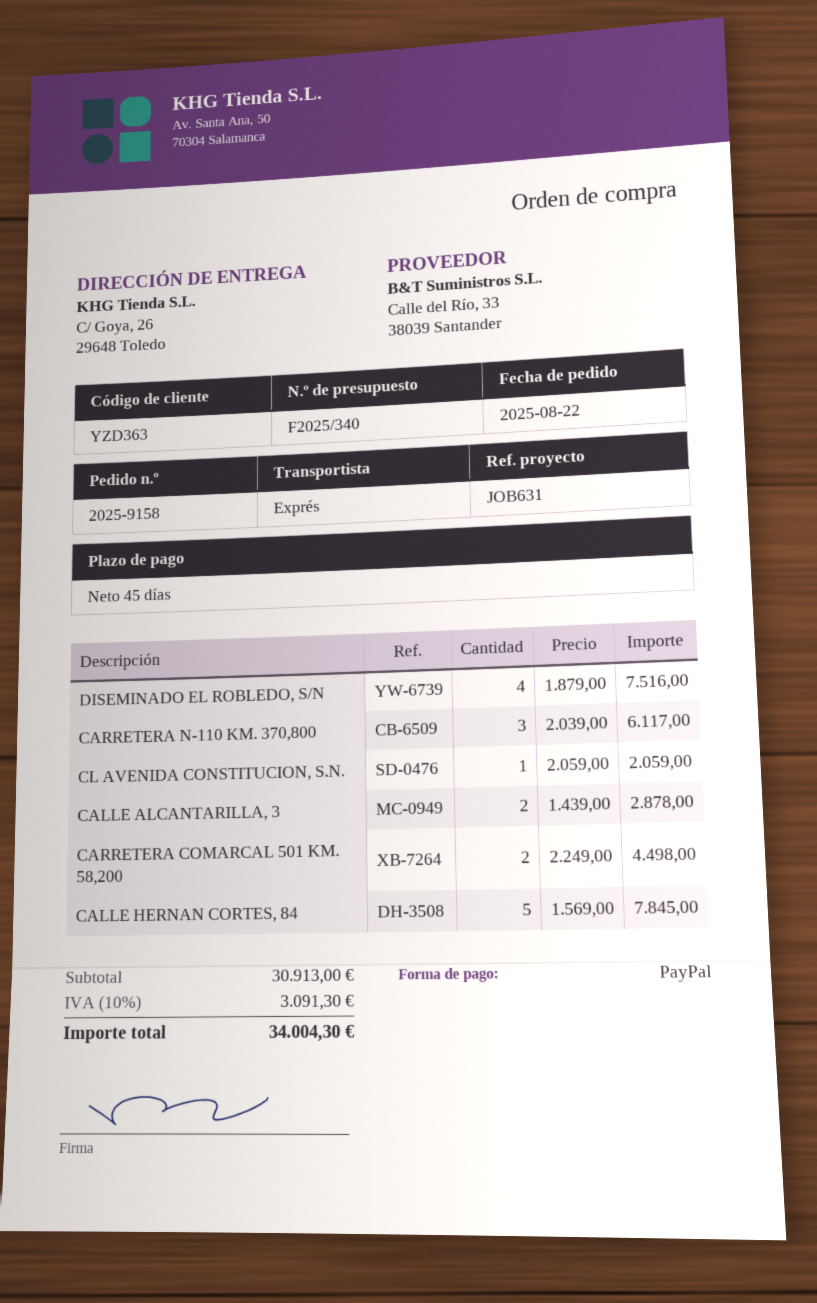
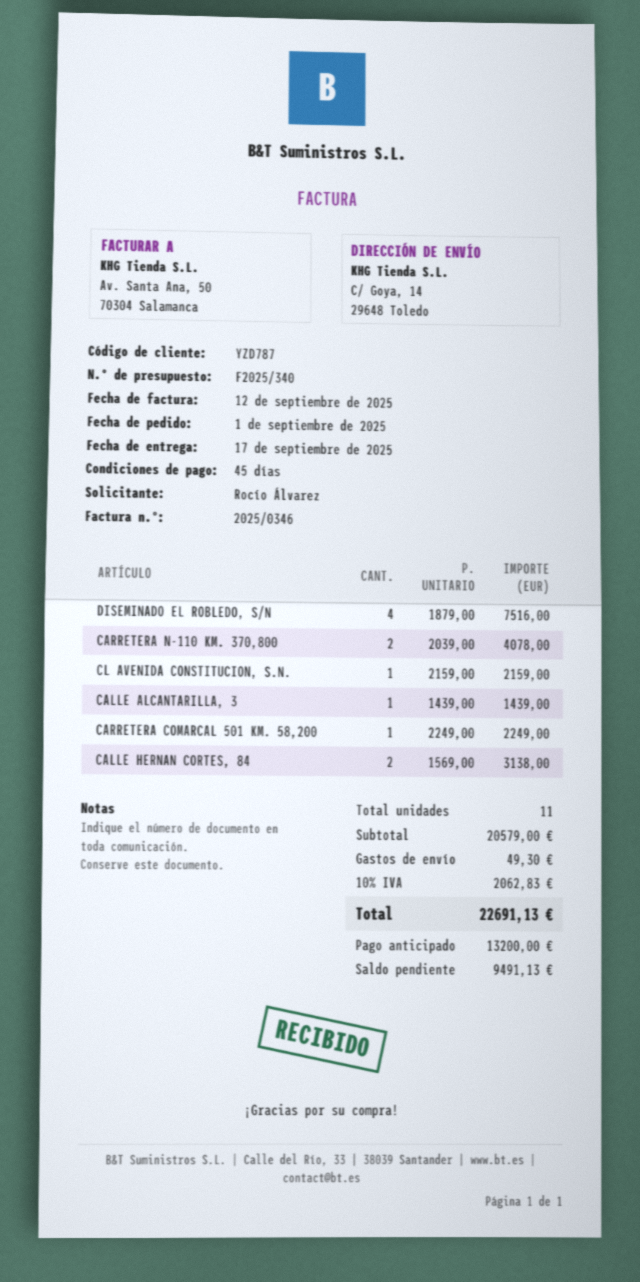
order date: 2025-08-22 -> 2025-09-01
customer number: YZD363 -> YZD787
ship to: C/ Goya, 26, 29648 Toledo -> C/ Goya, 14, 29648 Toledo
CARRETERA N-110 KM. 370,800: 3 x 2039.00 = 6117.00 -> 2 x 2039.00 = 4078.00
CL AVENIDA CONSTITUCION, S.N.: 1 x 2059.00 = 2059.00 -> 1 x 2159.00 = 2159.00
CALLE ALCANTARILLA, 3: 2 x 1439.00 = 2878.00 -> 1 x 1439.00 = 1439.00
CARRETERA COMARCAL 501 KM. 58,200: 2 x 2249.00 = 4498.00 -> 1 x 2249.00 = 2249.00
CALLE HERNAN CORTES, 84: 5 x 1569.00 = 7845.00 -> 2 x 1569.00 = 3138.00
subtotal: 30913.00 -> 20579.00
shipping: none -> 49.30
tax: 10% = 3091.30 -> 10% = 2062.83
total: 34004.30 -> 22691.13

